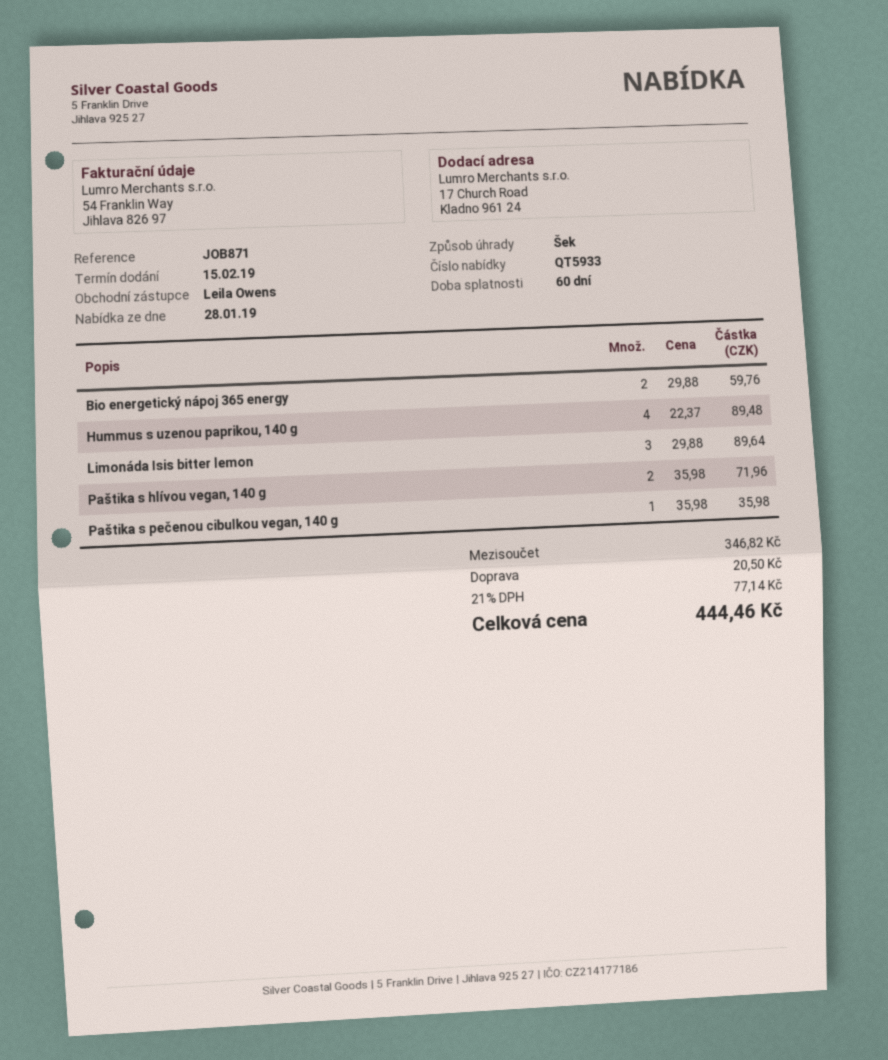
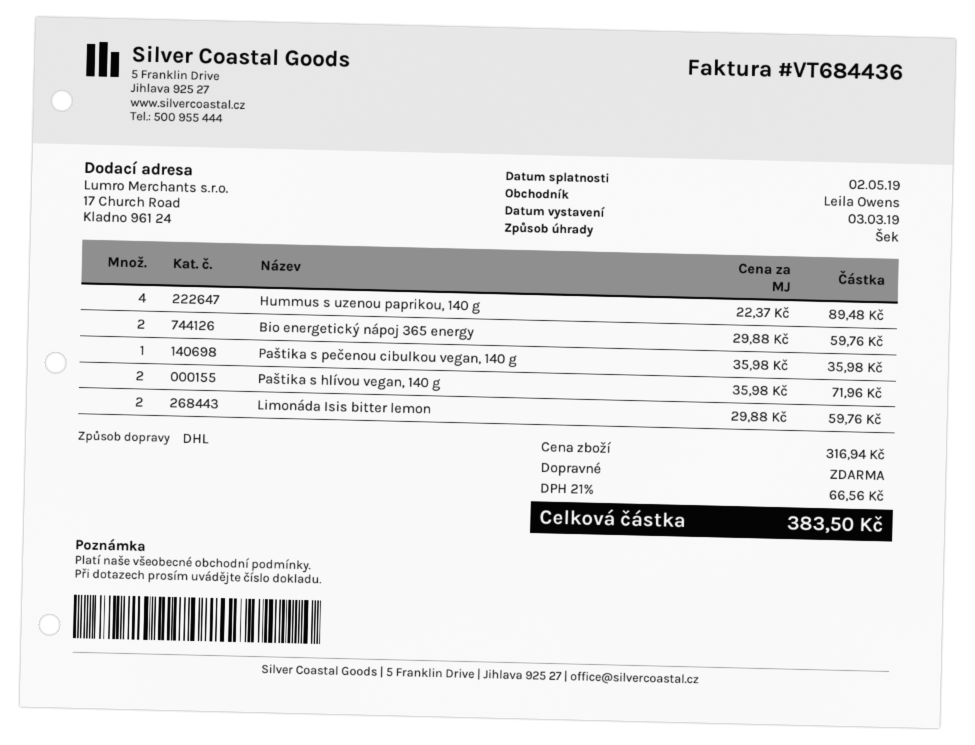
Limonáda Isis bitter lemon: 3 x 29.88 = 89.64 -> 2 x 29.88 = 59.76
subtotal: 346.82 -> 316.94
shipping: 20.50 -> 0.00
tax: 21% = 77.14 -> 21% = 66.56
total: 444.46 -> 383.50

